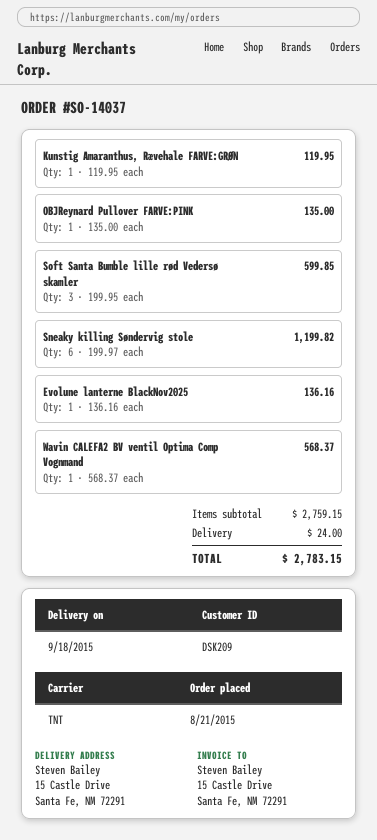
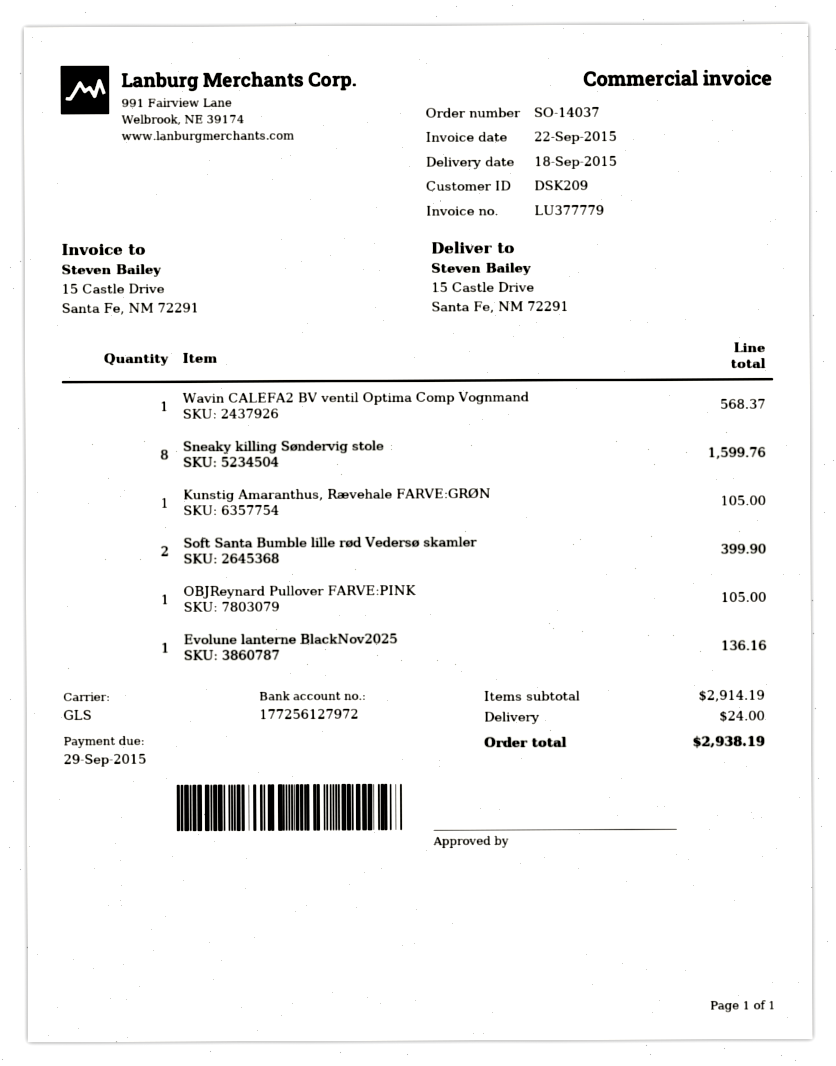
shipping method: TNT -> GLS
Kunstig Amaranthus, Rævehale FARVE:GRØN: 1 for 119.95 -> 1 for 105.00
OBJReynard Pullover FARVE:PINK: 1 for 135.00 -> 1 for 105.00
Soft Santa Bumble lille rød Vedersø skamler: 3 for 599.85 -> 2 for 399.90
Sneaky killing Søndervig stole: 6 for 1199.82 -> 8 for 1599.76
subtotal: 2759.15 -> 2914.19
total: 2783.15 -> 2938.19

